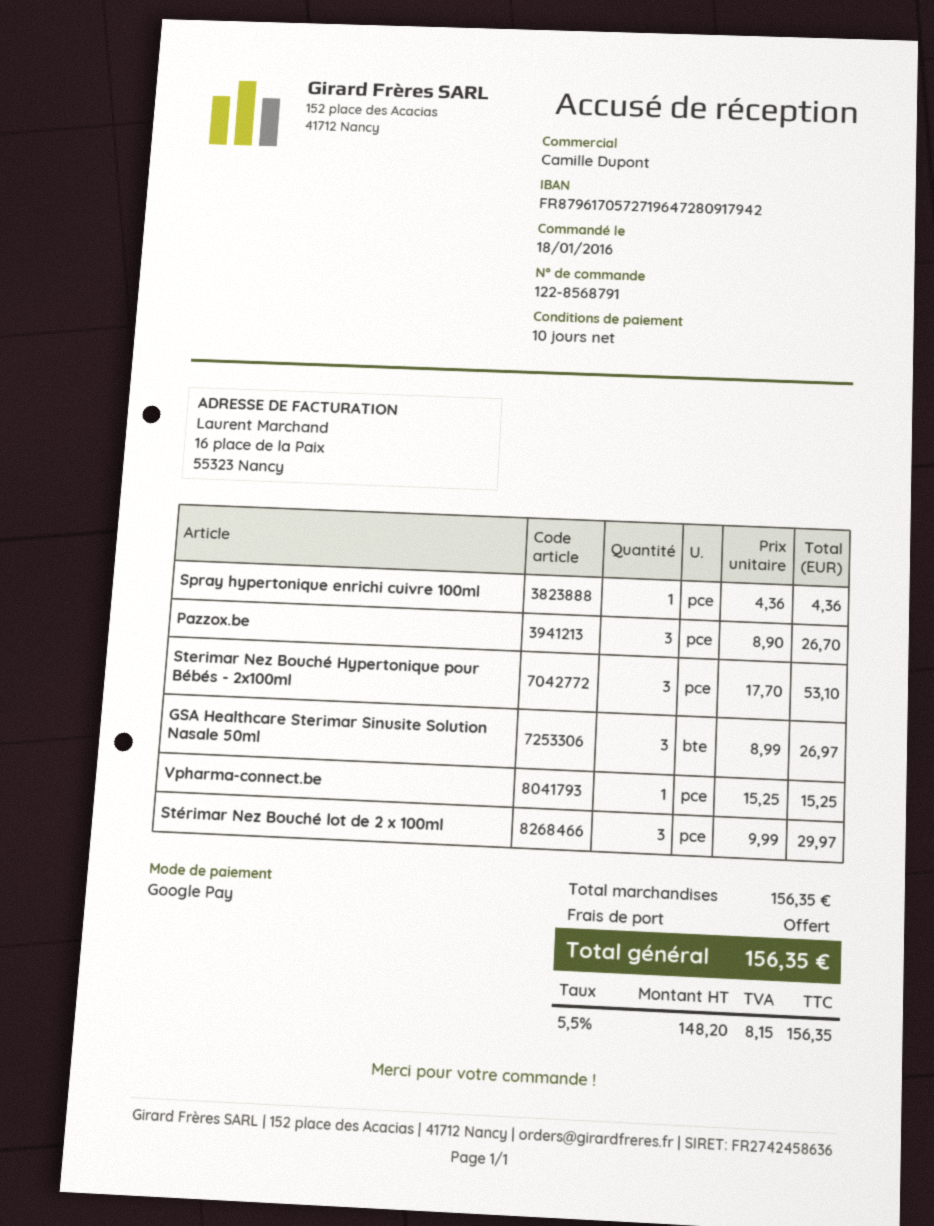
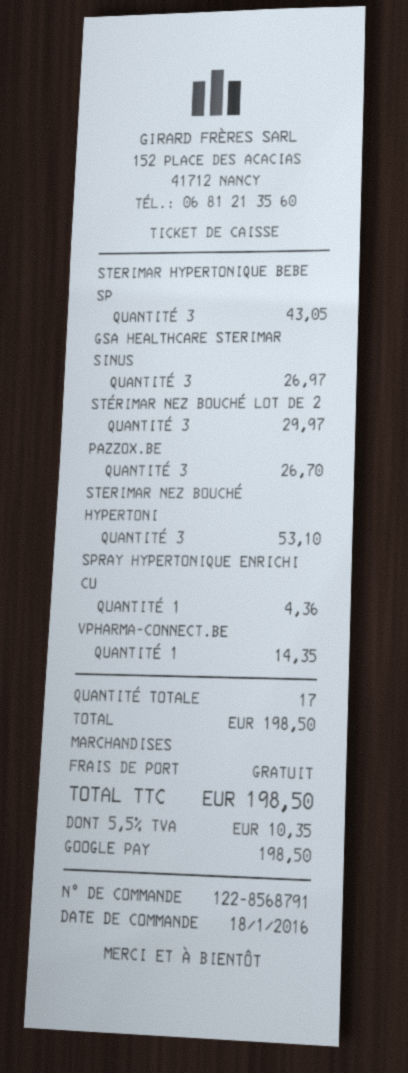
Vpharma-connect.be: 1 for 15.25 -> 1 for 14.35
STERIMAR HYPERTONIQUE BEBE SP: none -> 3 for 43.05
subtotal: 156.35 -> 198.50
tax: 5.5% = 8.15 -> 5.5% = 10.35
total: 156.35 -> 198.50

